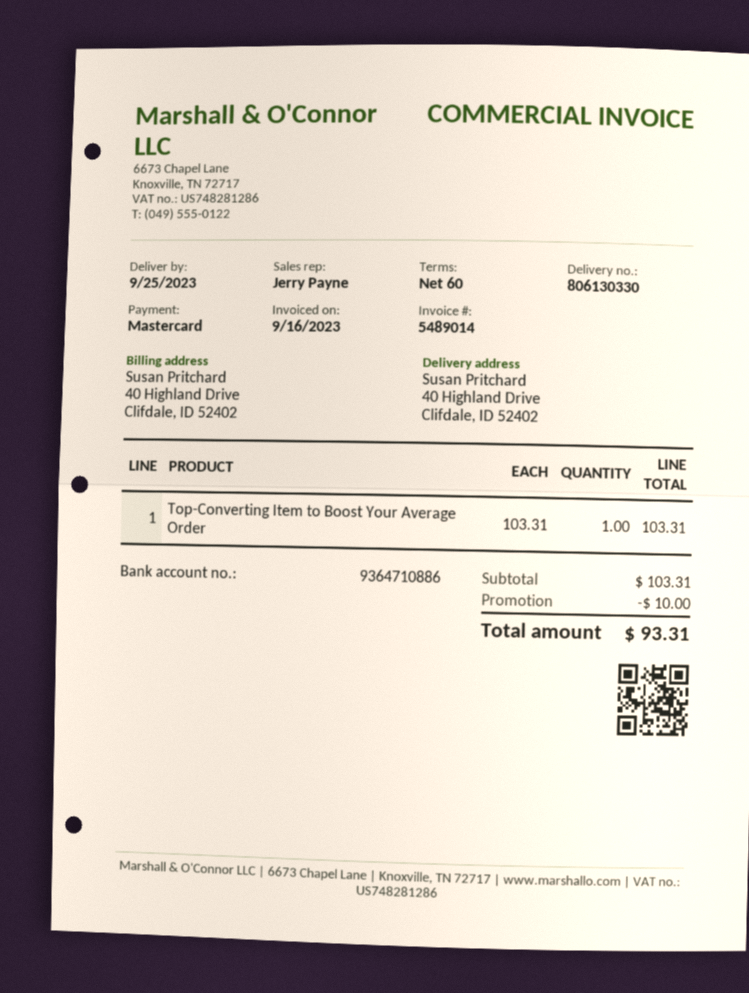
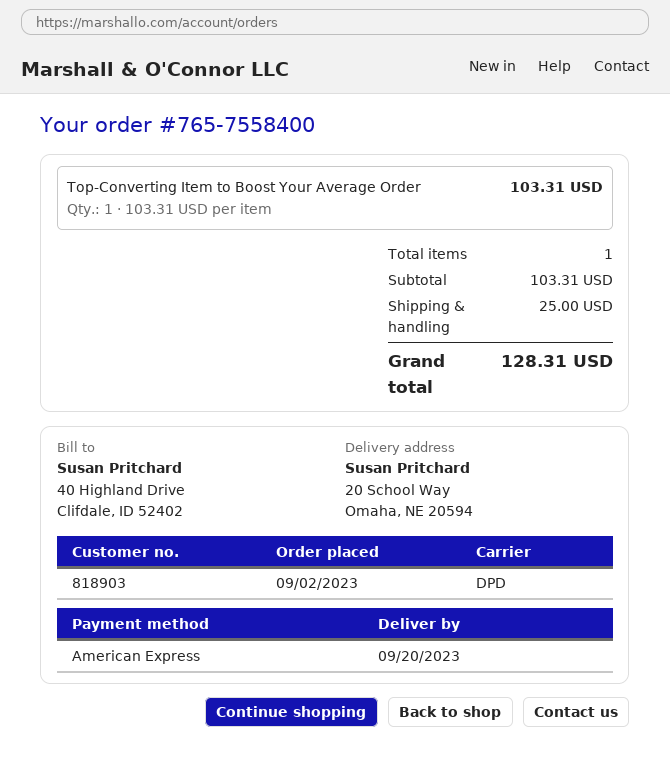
delivery date: 2023-09-25 -> 2023-09-20
payment method: Mastercard -> American Express
ship to: 40 Highland Drive, Clifdale, ID 52402 -> 20 School Way, Omaha, NE 20594
discount: 10.00 -> none
shipping: none -> 25.00
total: 93.31 -> 128.31

